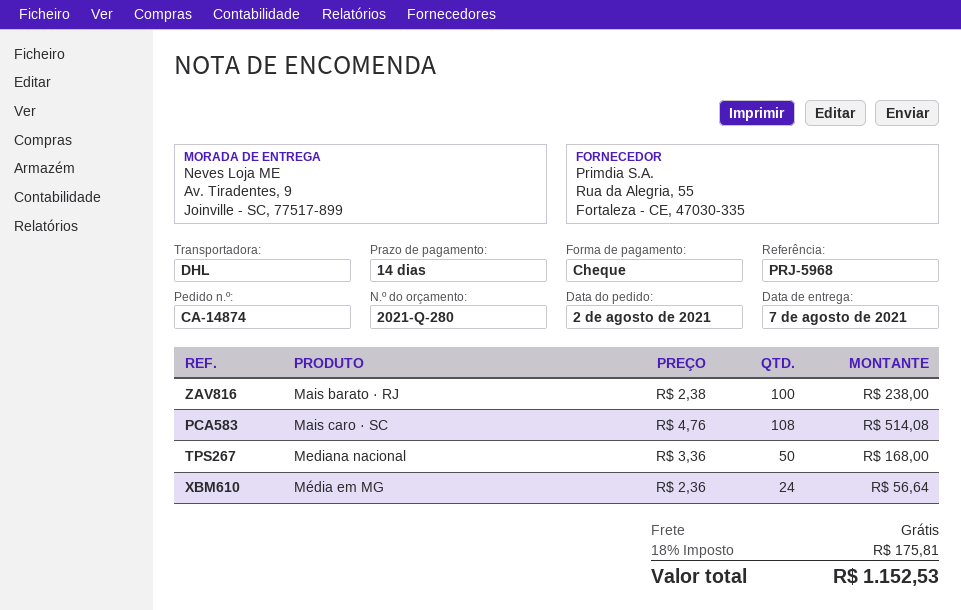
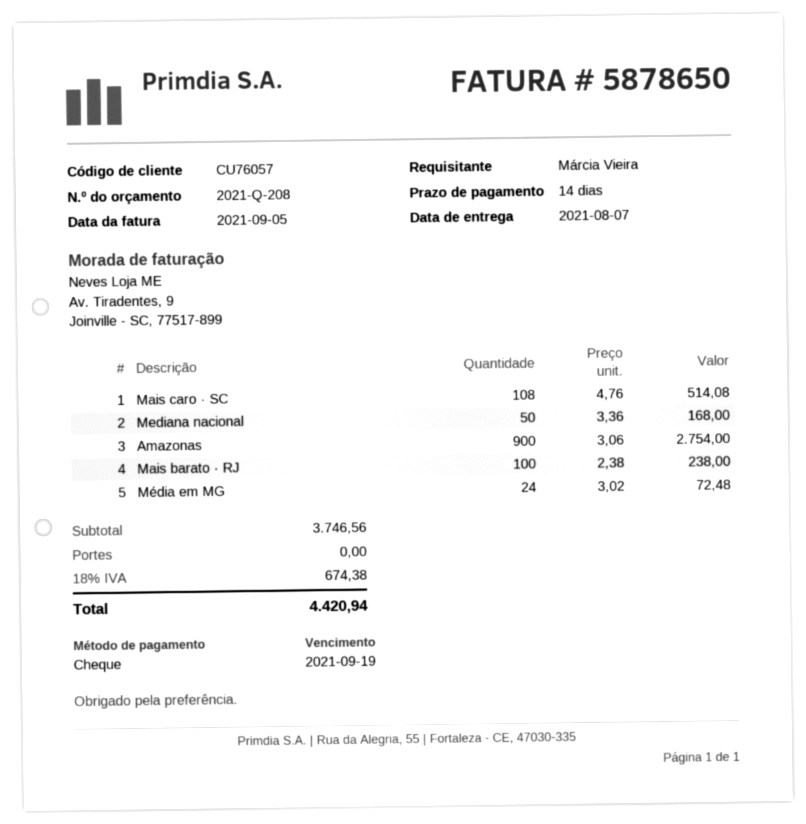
quote number: 2021-Q-280 -> 2021-Q-208
Média em MG: 24 x 2.36 = 56.64 -> 24 x 3.02 = 72.48
Amazonas: none -> 900 x 3.06 = 2754.00
tax: 18% = 175.81 -> 18% = 674.38
total: 1152.53 -> 4420.94

